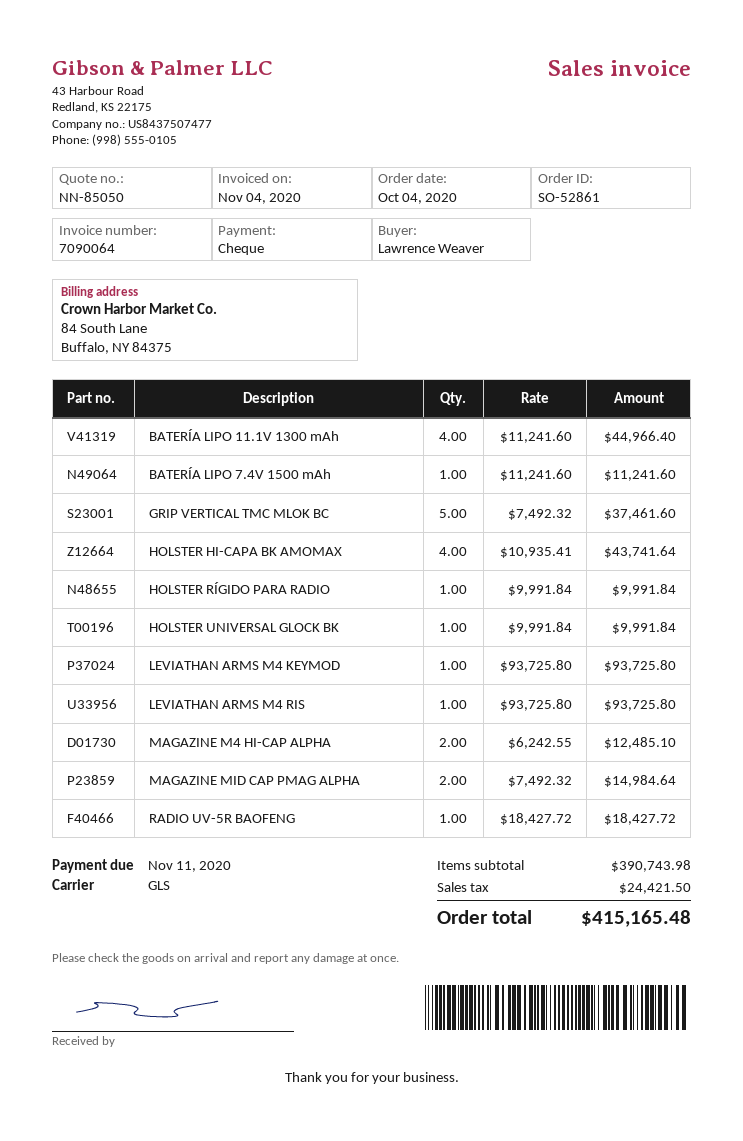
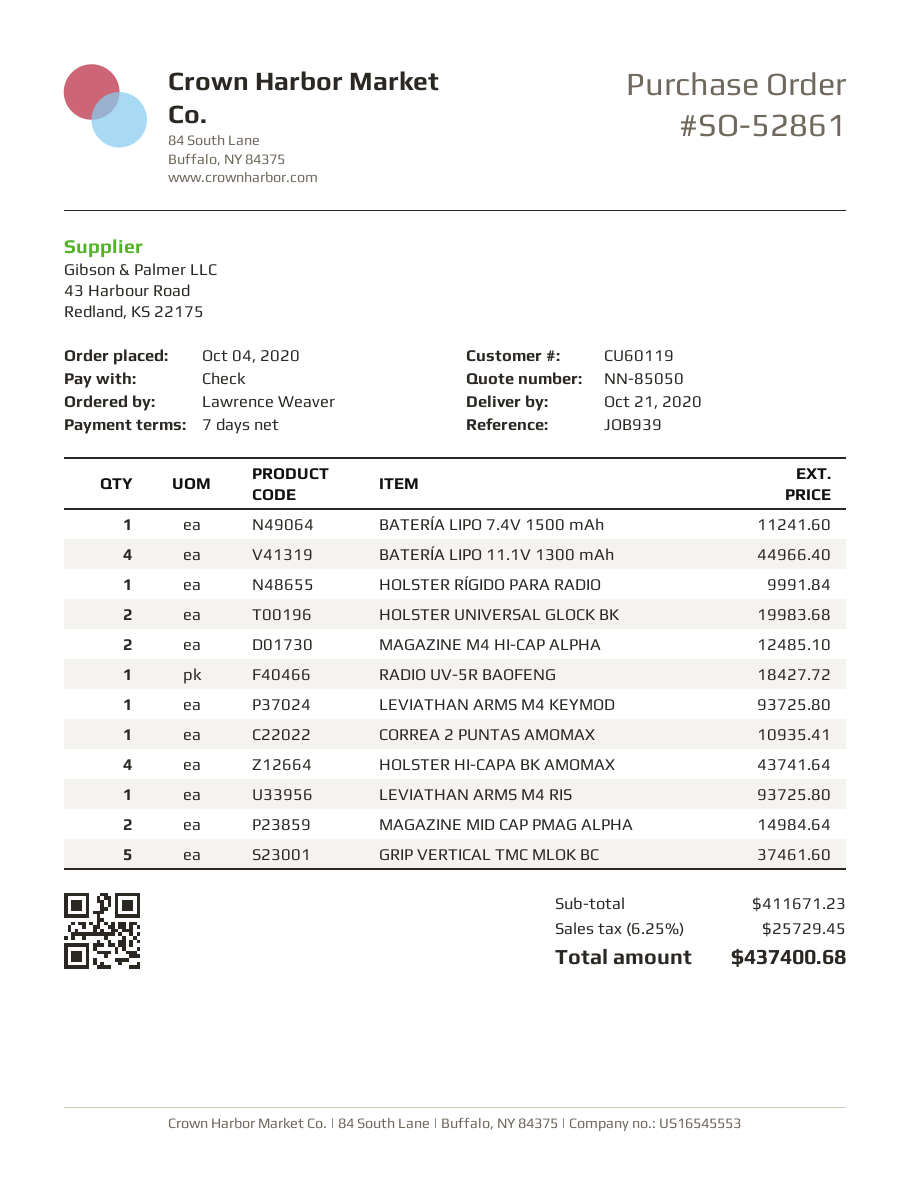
HOLSTER UNIVERSAL GLOCK BK: 1 for 9991.84 -> 2 for 19983.68
CORREA 2 PUNTAS AMOMAX: none -> 1 for 10935.41
subtotal: 390743.98 -> 411671.23
tax: 24421.50 -> 25729.45
total: 415165.48 -> 437400.68

